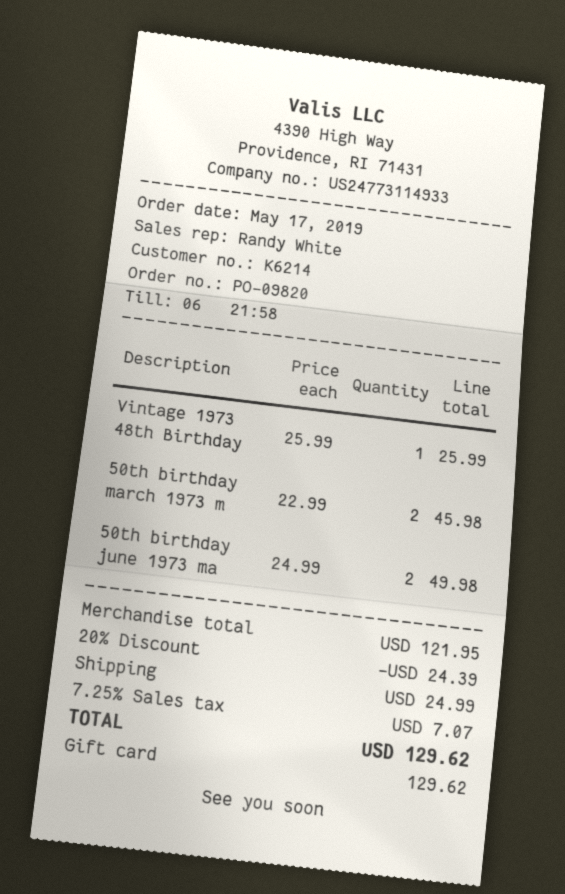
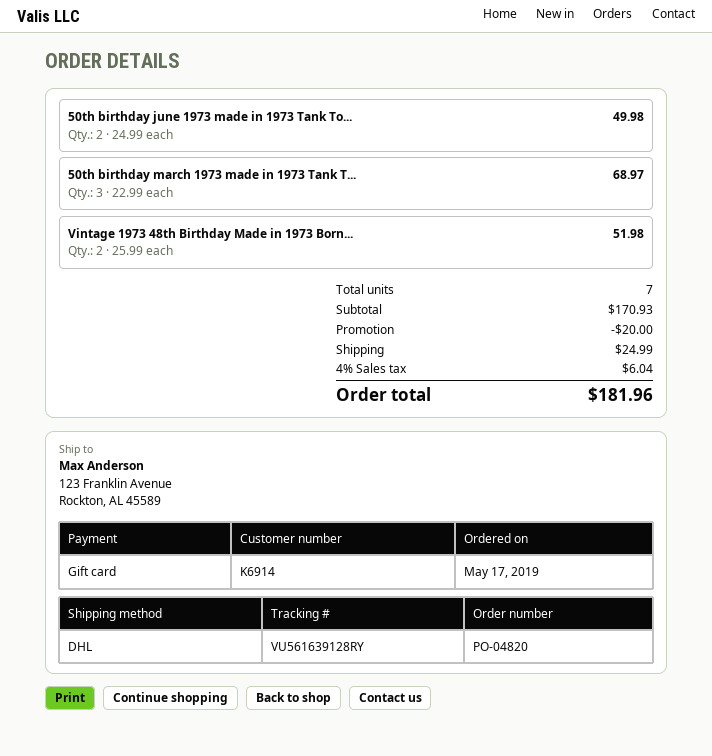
order number: PO-09820 -> PO-04820
customer number: K6214 -> K6914
Vintage 1973 48th Birthday: 1 x 25.99 = 25.99 -> 2 x 25.99 = 51.98
50th birthday march 1973 m: 2 x 22.99 = 45.98 -> 3 x 22.99 = 68.97
subtotal: 121.95 -> 170.93
discount: 24.39 -> 20.00
tax: 7.25% = 7.07 -> 4% = 6.04
total: 129.62 -> 181.96

